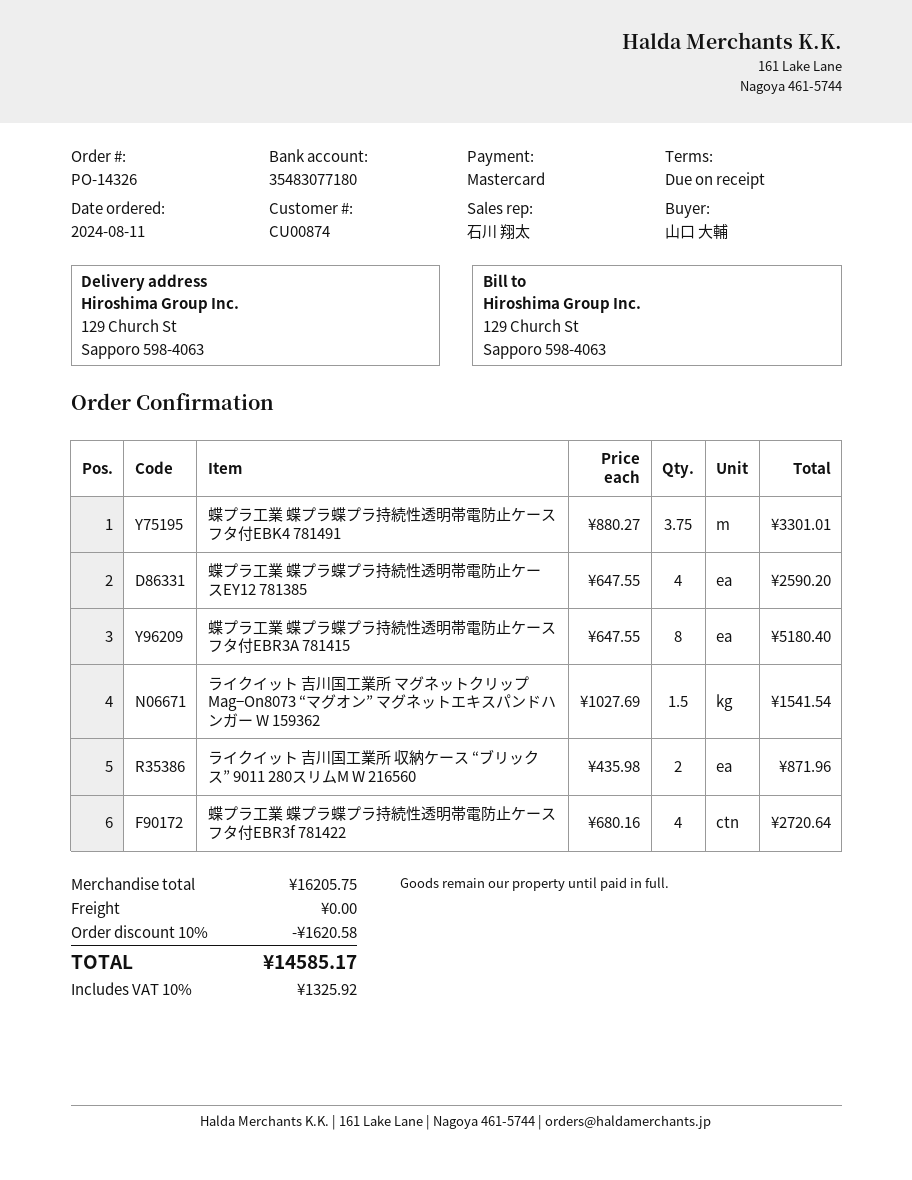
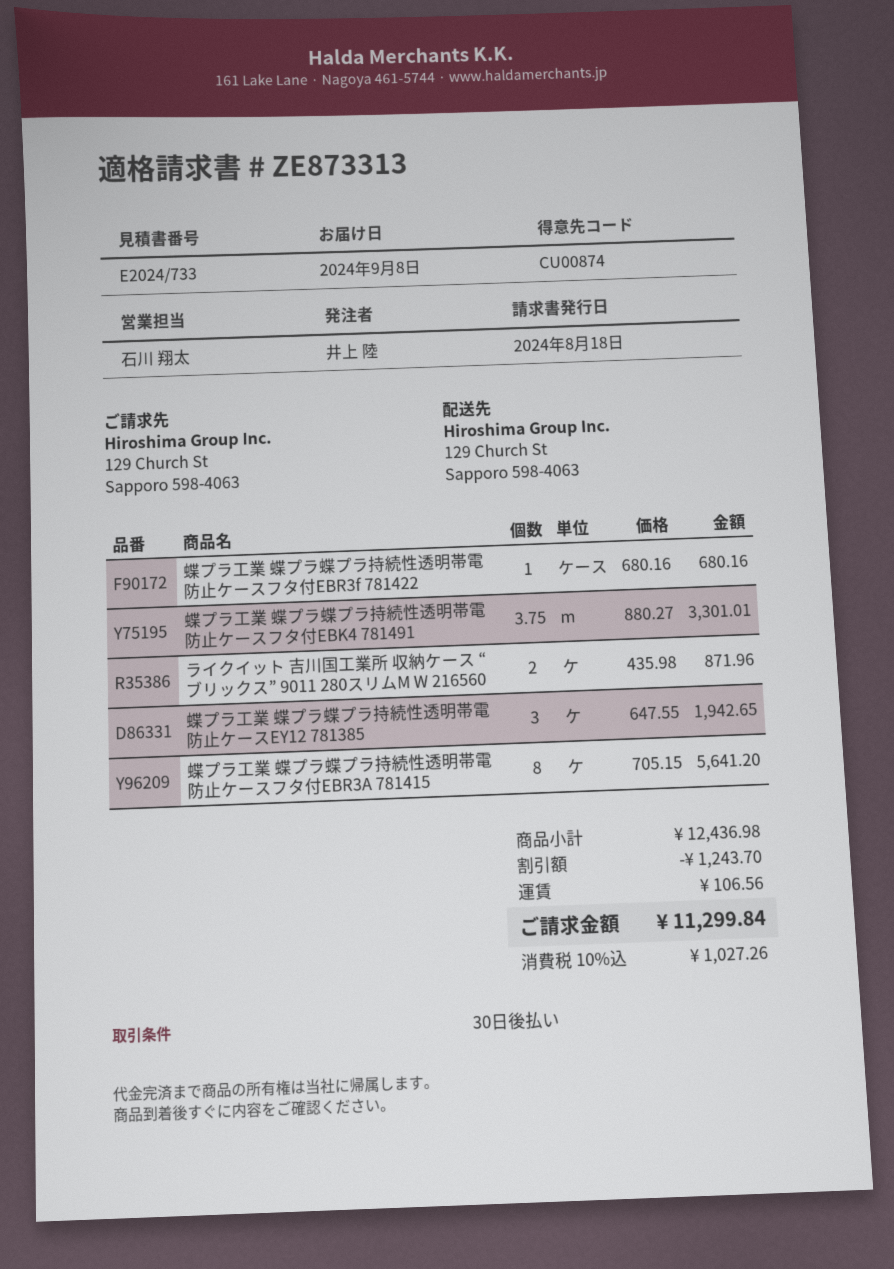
payment terms: on receipt -> 30 days
ordered by: 山口 大輔 -> 井上 陸
蝶プラ工業 蝶プラ蝶プラ持続性透明帯電防止ケースEY12 781385: 4 x 647.55 = 2590.20 -> 3 x 647.55 = 1942.65
蝶プラ工業 蝶プラ蝶プラ持続性透明帯電防止ケースフタ付EBR3A 781415: 8 x 647.55 = 5180.40 -> 8 x 705.15 = 5641.20
ライクイット 吉川国工業所 マグネットクリップ Mag−On8073 “マグオン” マグネットエキスパンドハンガー W 159362: 1.5 x 1027.69 = 1541.54 -> none
蝶プラ工業 蝶プラ蝶プラ持続性透明帯電防止ケースフタ付EBR3f 781422: 4 x 680.16 = 2720.64 -> 1 x 680.16 = 680.16
subtotal: 16205.75 -> 12436.98
discount: 1620.58 -> 1243.70
shipping: 0.00 -> 106.56
tax: 10% = 1325.92 -> 10% = 1027.26
total: 14585.17 -> 11299.84

